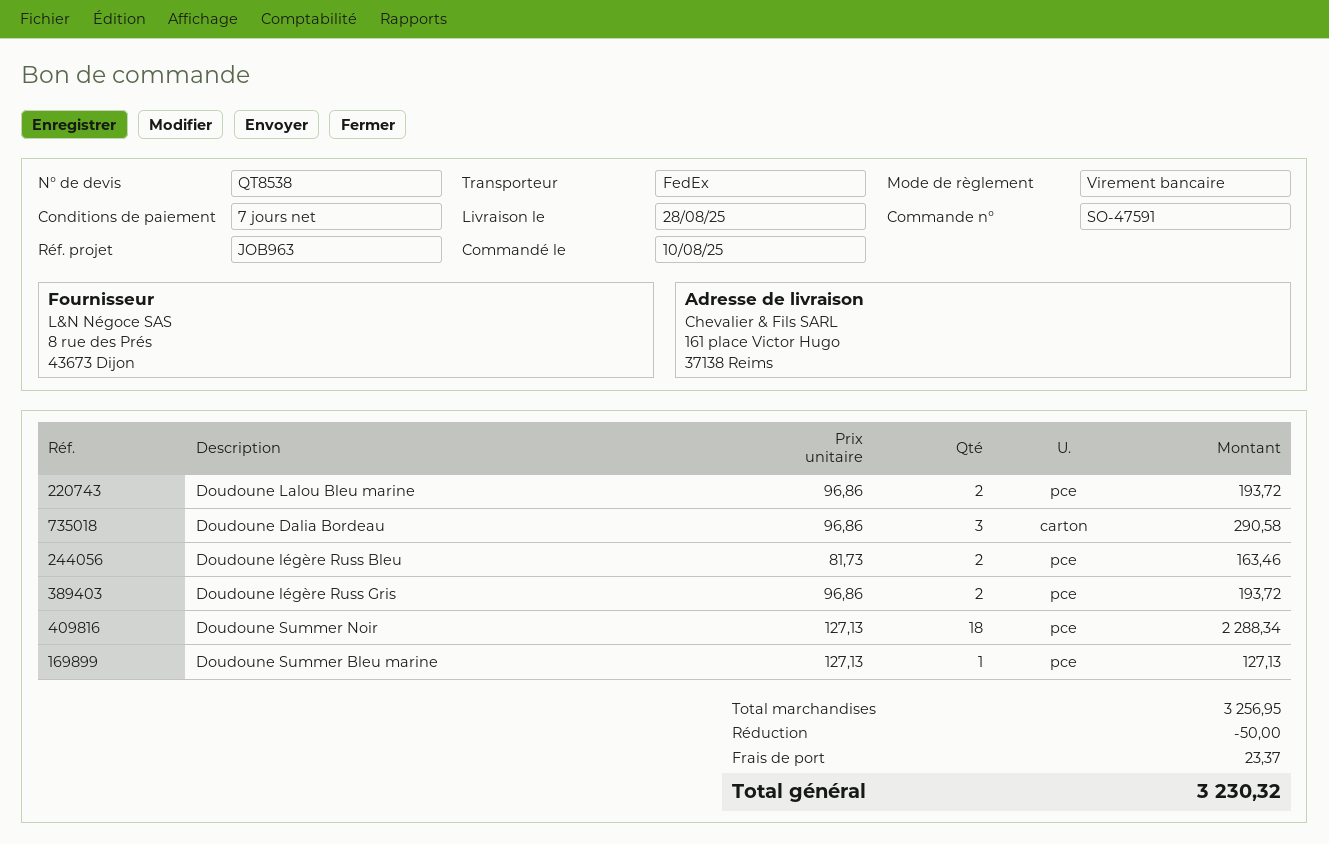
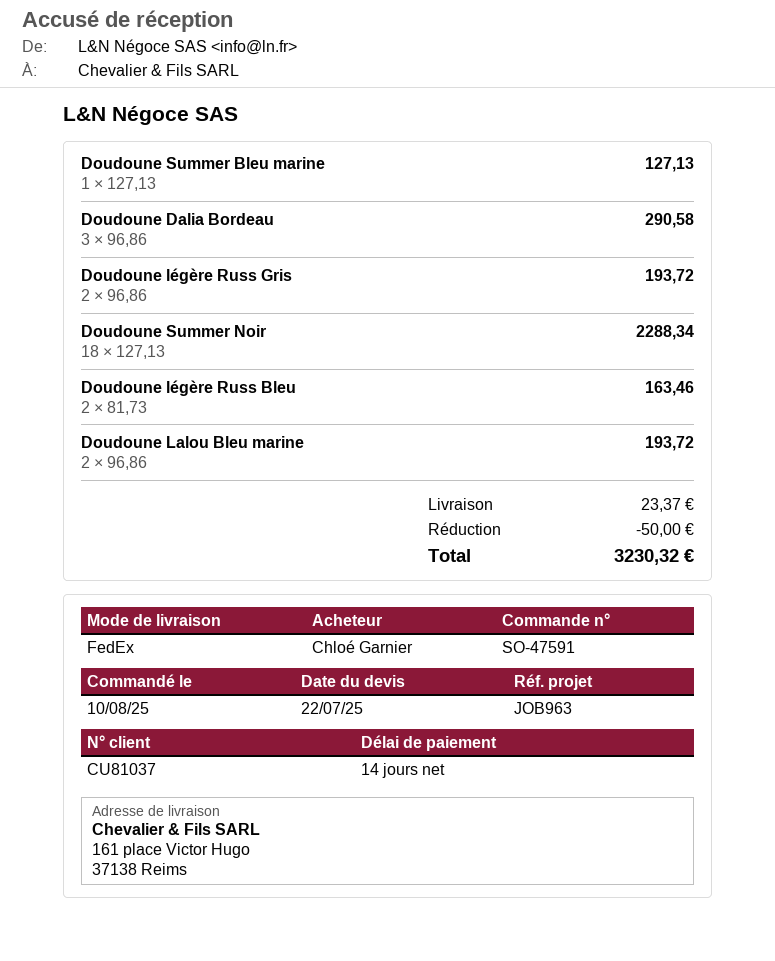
payment terms: 7 days -> 14 days

